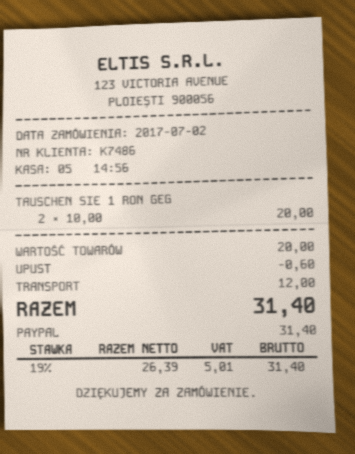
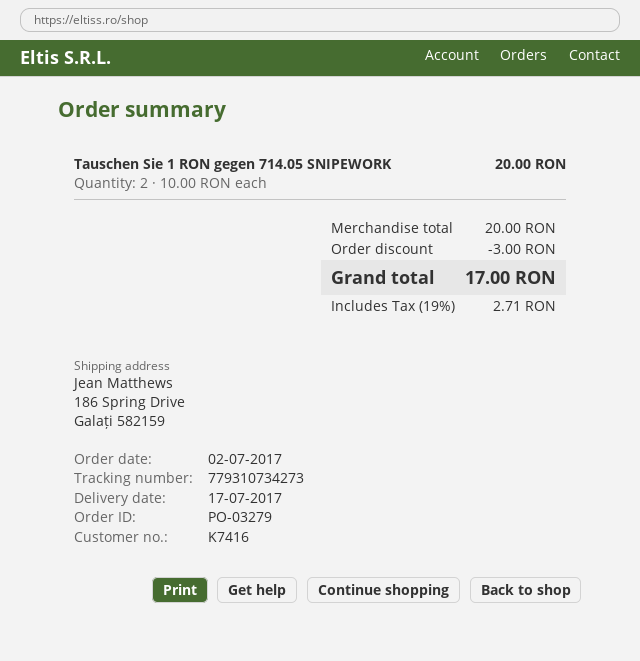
customer number: K7486 -> K7416
discount: 0.60 -> 3.00
shipping: 12.00 -> none
tax: 19% = 5.01 -> 19% = 2.71
total: 31.40 -> 17.00

